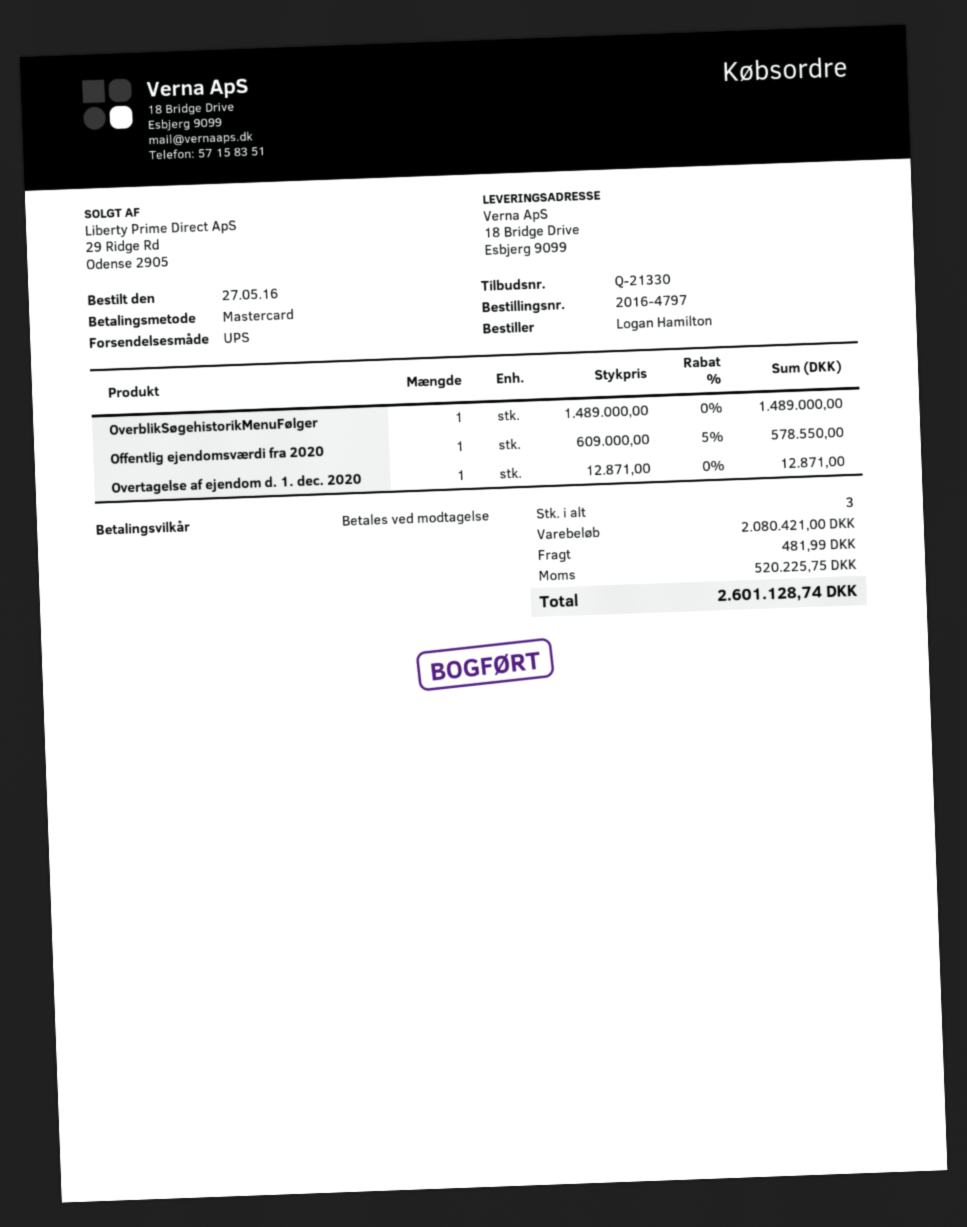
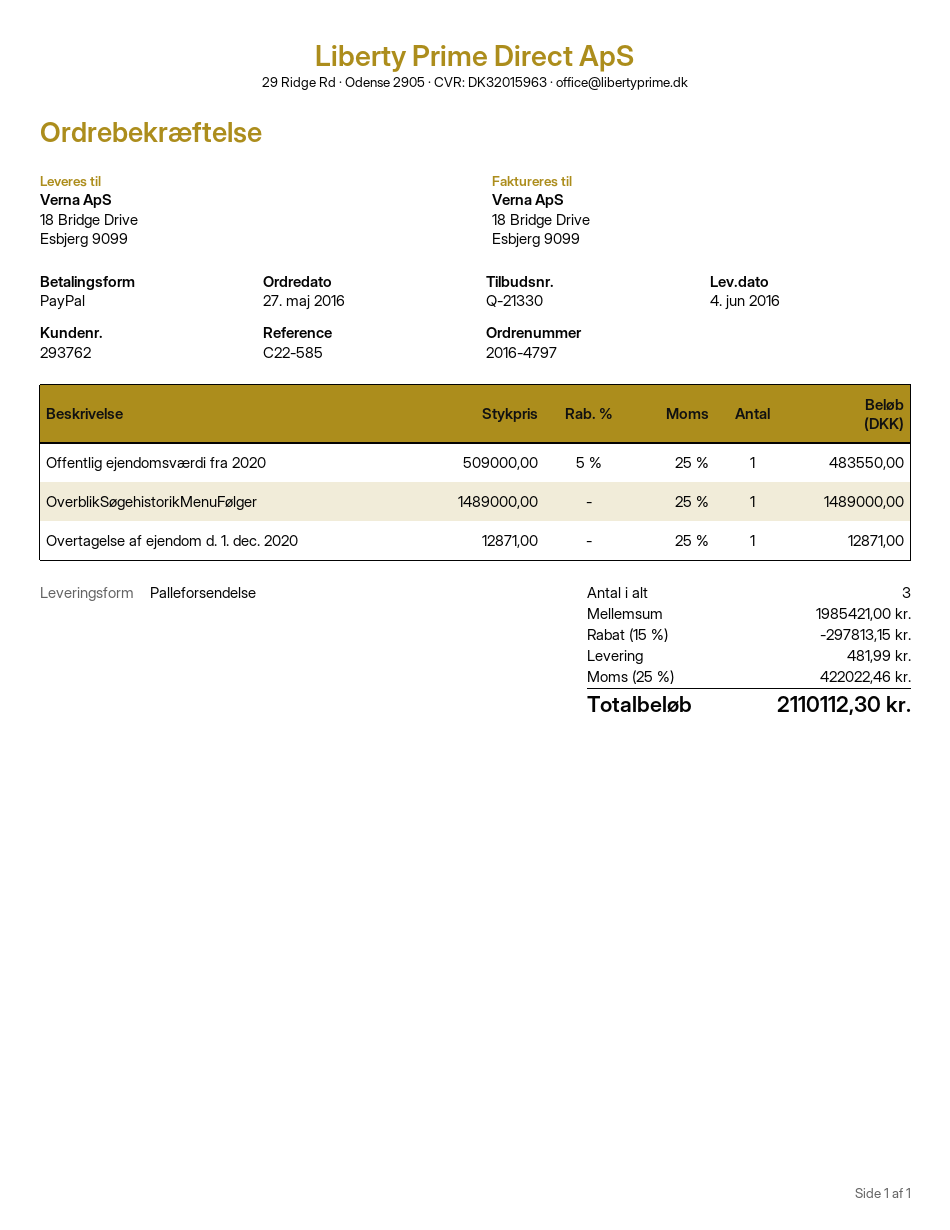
payment method: Mastercard -> PayPal
shipping method: UPS -> pallet freight
Offentlig ejendomsværdi fra 2020: 1 x 609000.00 - 5% = 578550.00 -> 1 x 509000.00 - 5% = 483550.00
subtotal: 2080421.00 -> 1985421.00
discount: none -> 15% = 297813.15
tax: 520225.75 -> 422022.46
total: 2601128.74 -> 2110112.30

